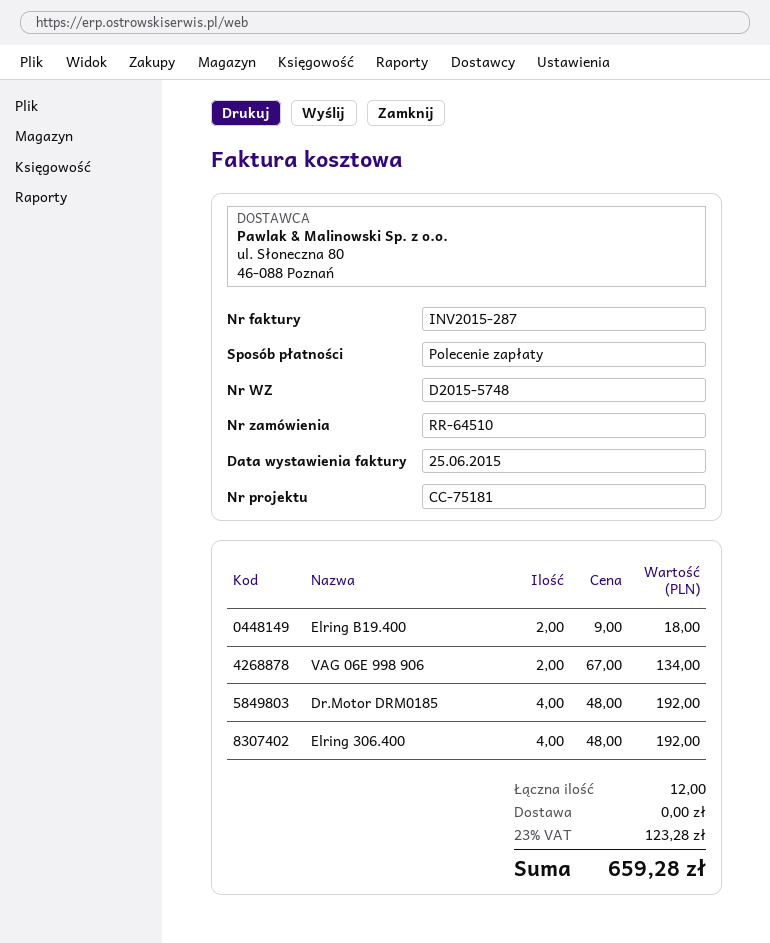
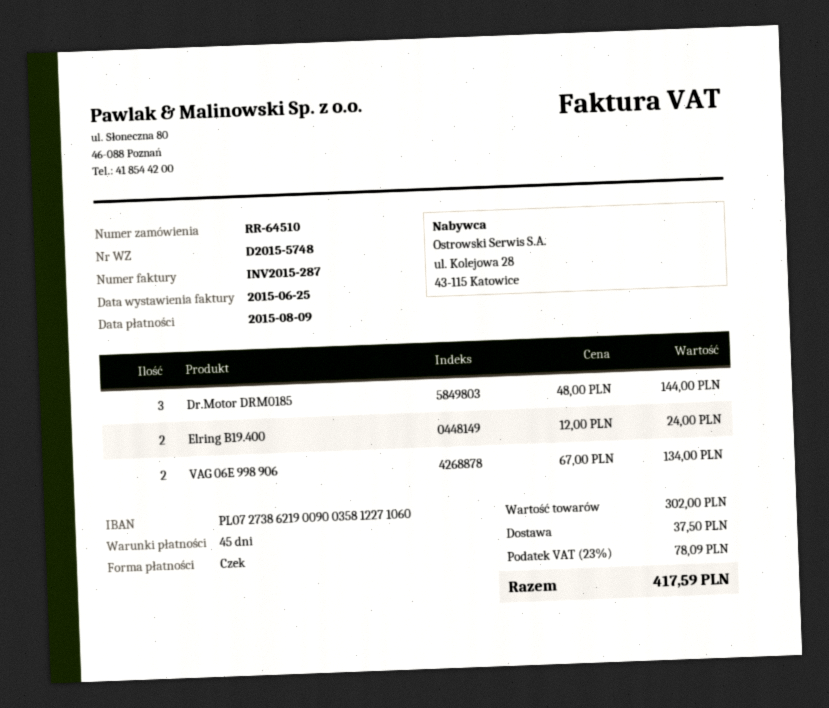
payment method: direct debit -> cheque
Elring B19.400: 2 x 9.00 = 18.00 -> 2 x 12.00 = 24.00
Dr.Motor DRM0185: 4 x 48.00 = 192.00 -> 3 x 48.00 = 144.00
Elring 306.400: 4 x 48.00 = 192.00 -> none
shipping: 0.00 -> 37.50
tax: 23% = 123.28 -> 23% = 78.09
total: 659.28 -> 417.59

